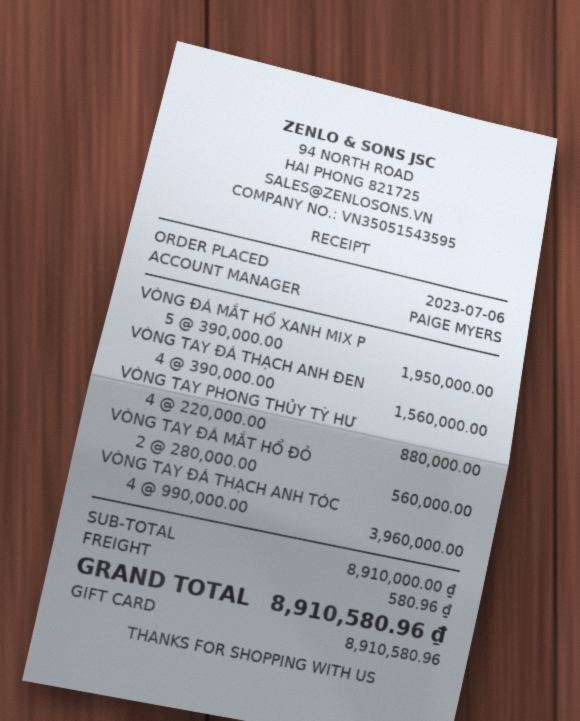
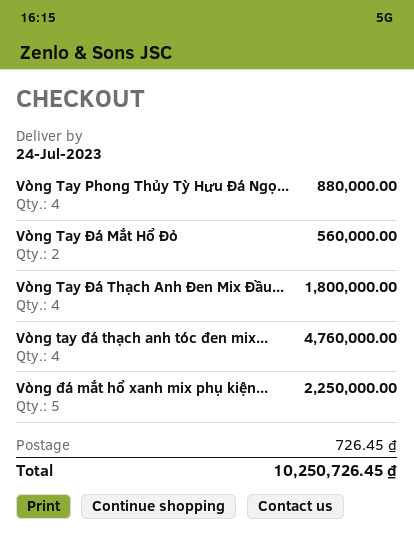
VÒNG ĐÁ MẮT HỔ XANH MIX P: 5 for 1950000.00 -> 5 for 2250000.00
VÒNG TAY ĐÁ THẠCH ANH ĐEN: 4 for 1560000.00 -> 4 for 1800000.00
VÒNG TAY ĐÁ THẠCH ANH TÓC: 4 for 3960000.00 -> 4 for 4760000.00
shipping: 580.96 -> 726.45
total: 8910580.96 -> 10250726.45

